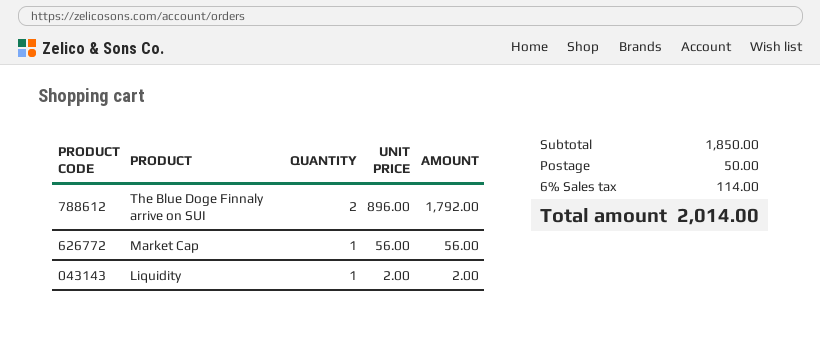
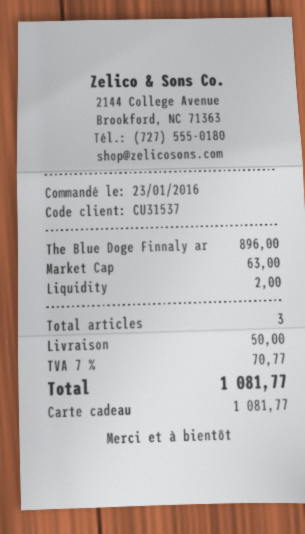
The Blue Doge Finnaly arrive on SUI: 2 for 1792.00 -> 1 for 896.00
Market Cap: 1 for 56.00 -> 1 for 63.00
tax: 6% = 114.00 -> 7% = 70.77
total: 2014.00 -> 1081.77

